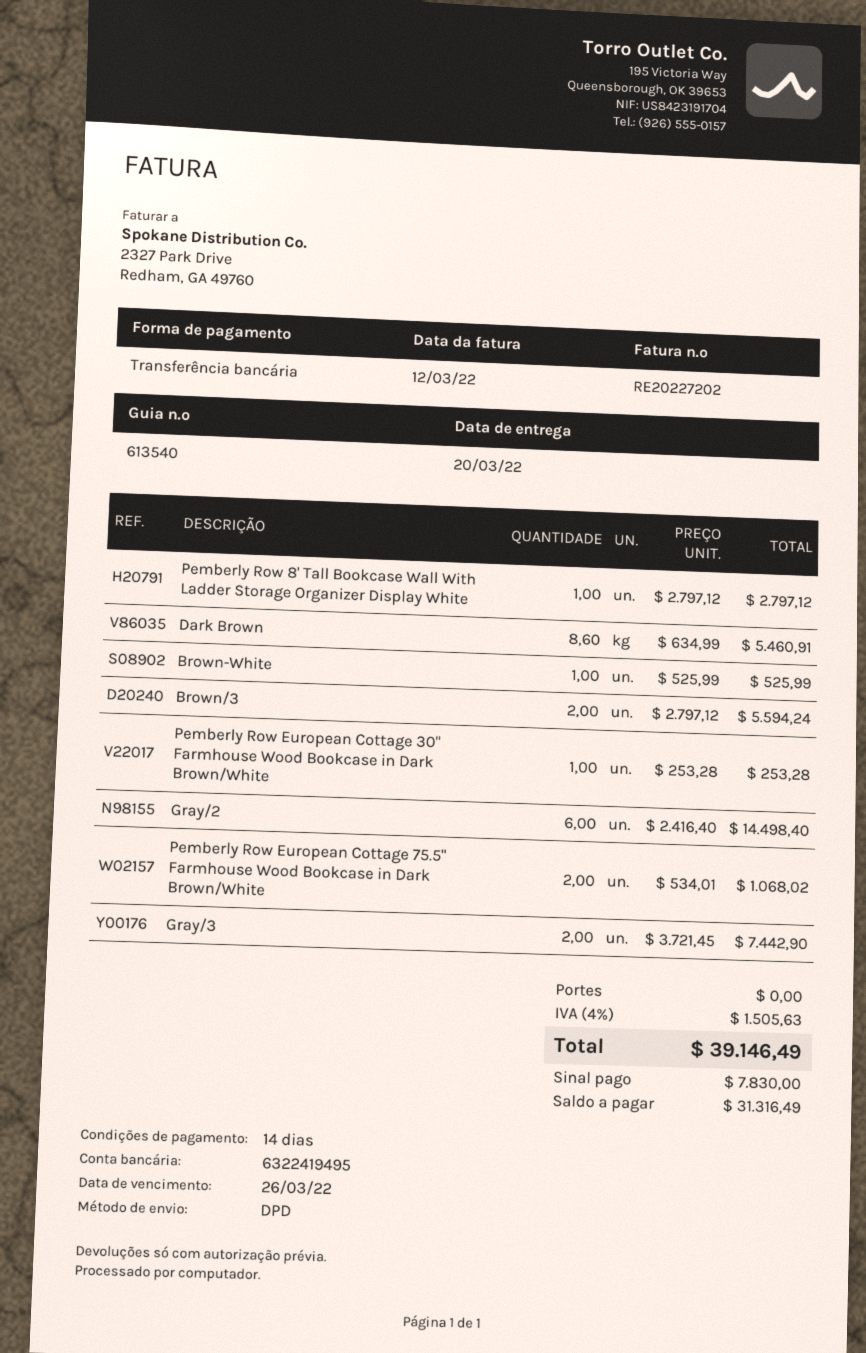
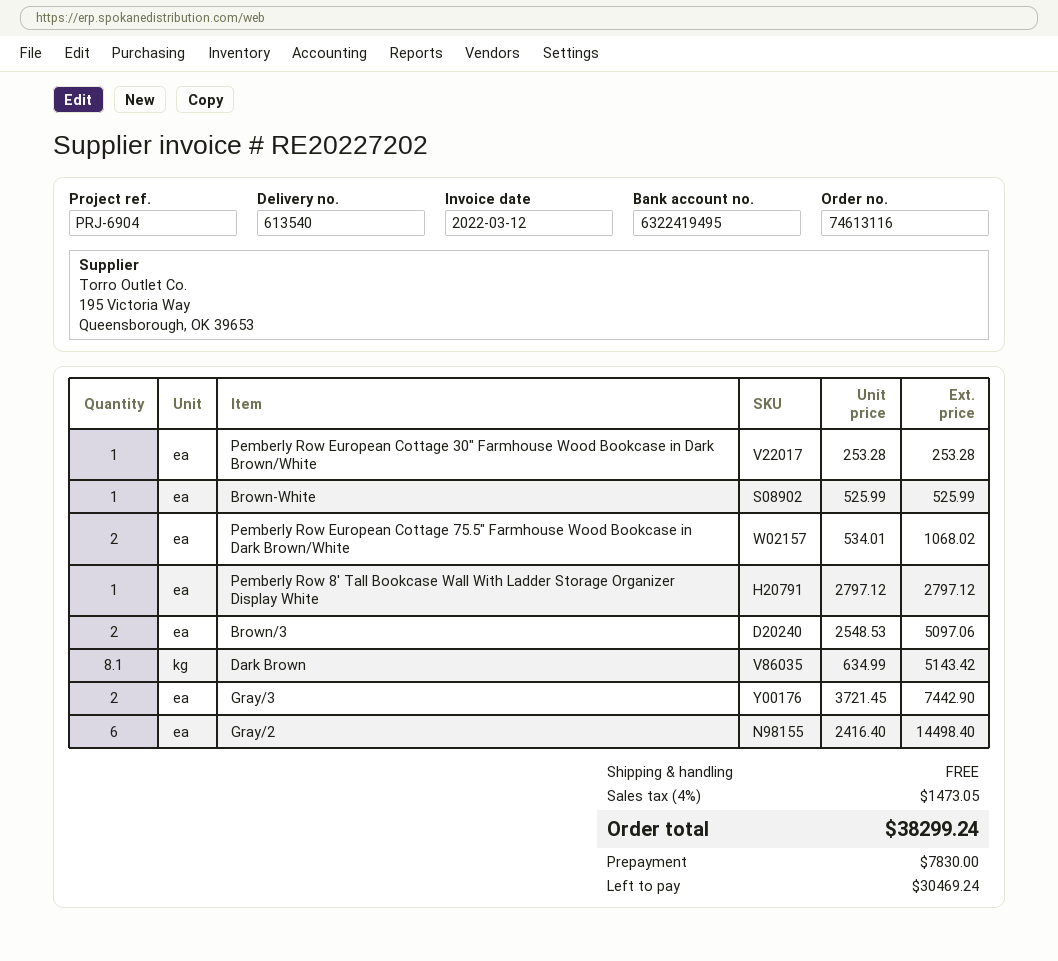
Dark Brown: 8.6 x 634.99 = 5460.91 -> 8.1 x 634.99 = 5143.42
Brown/3: 2 x 2797.12 = 5594.24 -> 2 x 2548.53 = 5097.06
tax: 4% = 1505.63 -> 4% = 1473.05
total: 39146.49 -> 38299.24
balance: 31316.49 -> 30469.24

